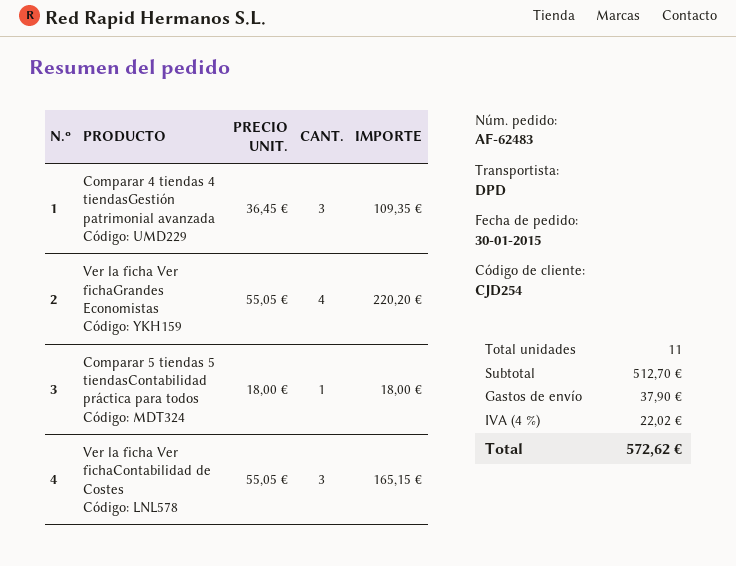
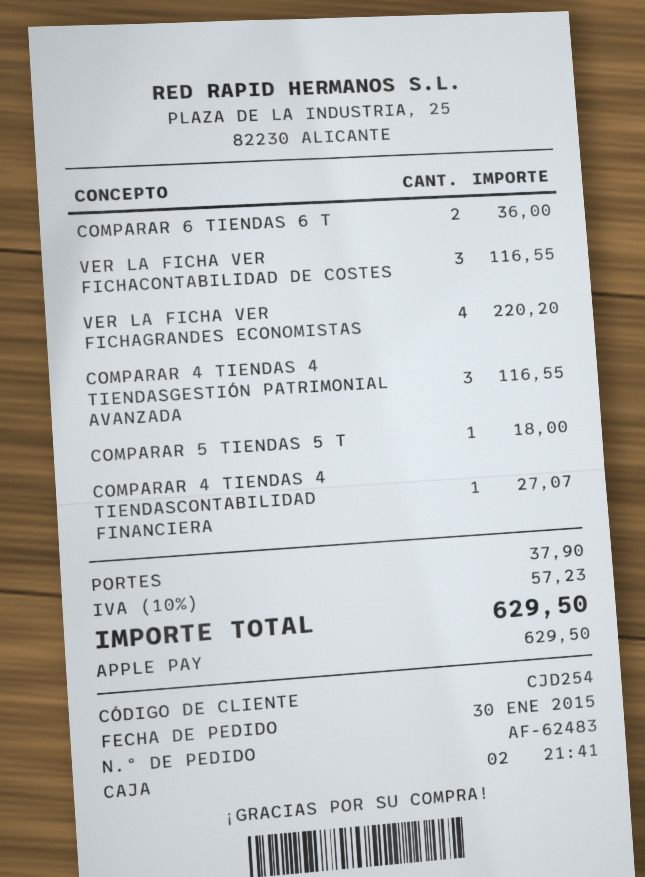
Comparar 4 tiendas 4 tiendasGestión patrimonial avanzada: 3 for 109.35 -> 3 for 116.55
Ver la ficha Ver fichaContabilidad de Costes: 3 for 165.15 -> 3 for 116.55
COMPARAR 6 TIENDAS 6 T: none -> 2 for 36.00
COMPARAR 4 TIENDAS 4 TIENDASCONTABILIDAD FINANCIERA: none -> 1 for 27.07
tax: 4% = 22.02 -> 10% = 57.23
total: 572.62 -> 629.50

